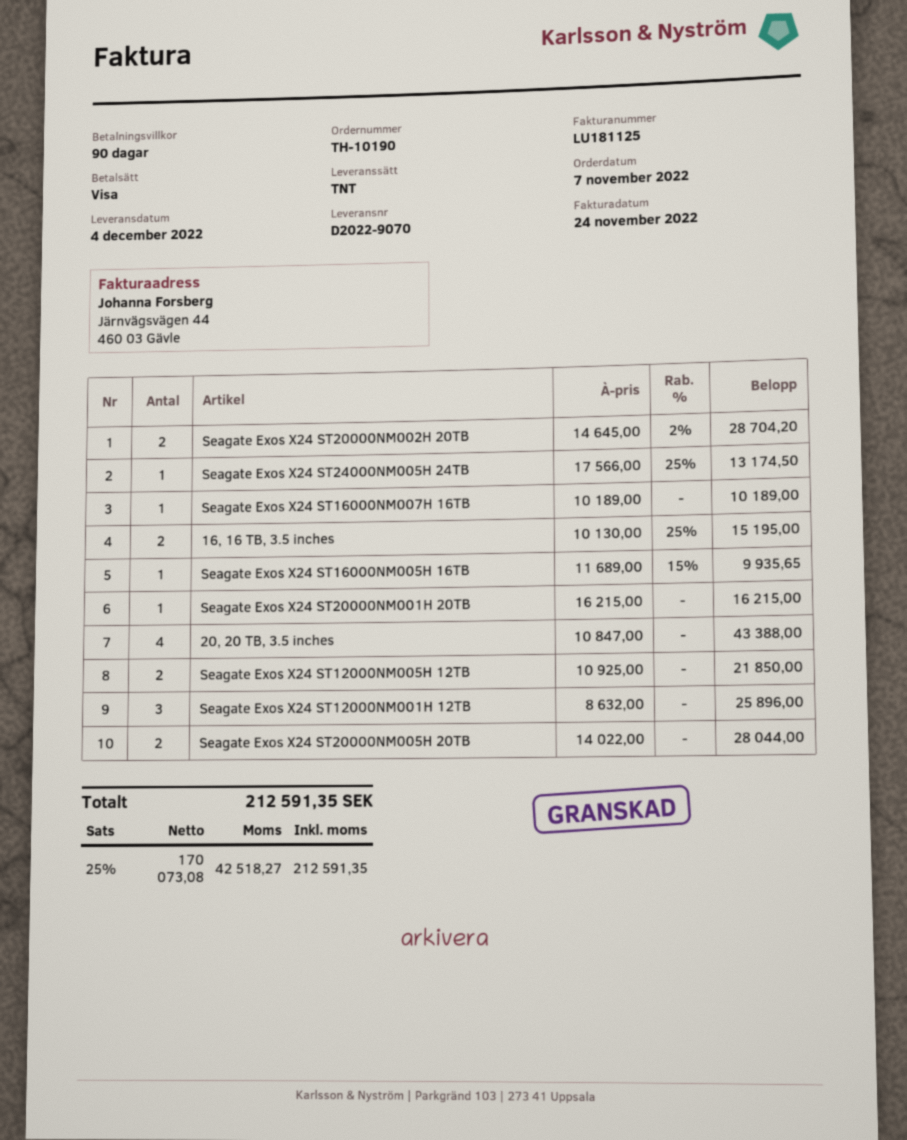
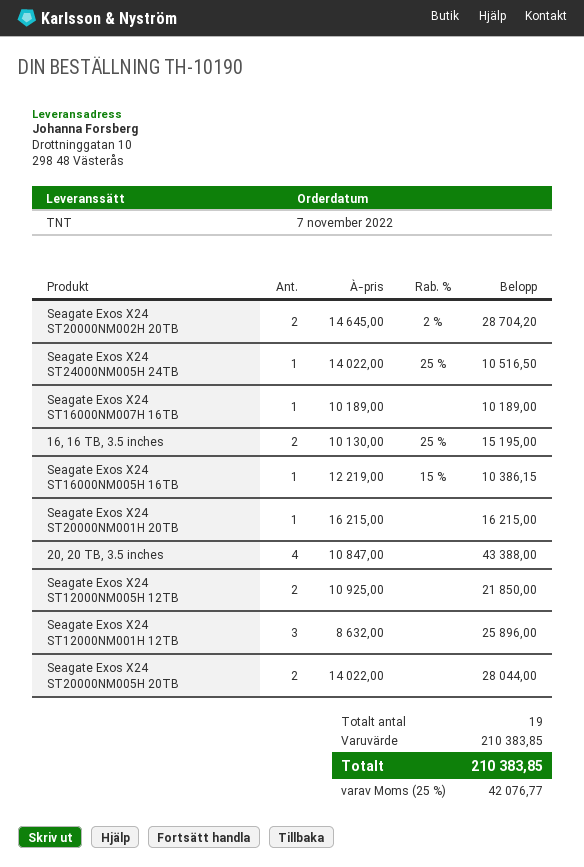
Seagate Exos X24 ST24000NM005H 24TB: 1 x 17566.00 - 25% = 13174.50 -> 1 x 14022.00 - 25% = 10516.50
Seagate Exos X24 ST16000NM005H 16TB: 1 x 11689.00 - 15% = 9935.65 -> 1 x 12219.00 - 15% = 10386.15
tax: 25% = 42518.27 -> 25% = 42076.77
total: 212591.35 -> 210383.85

